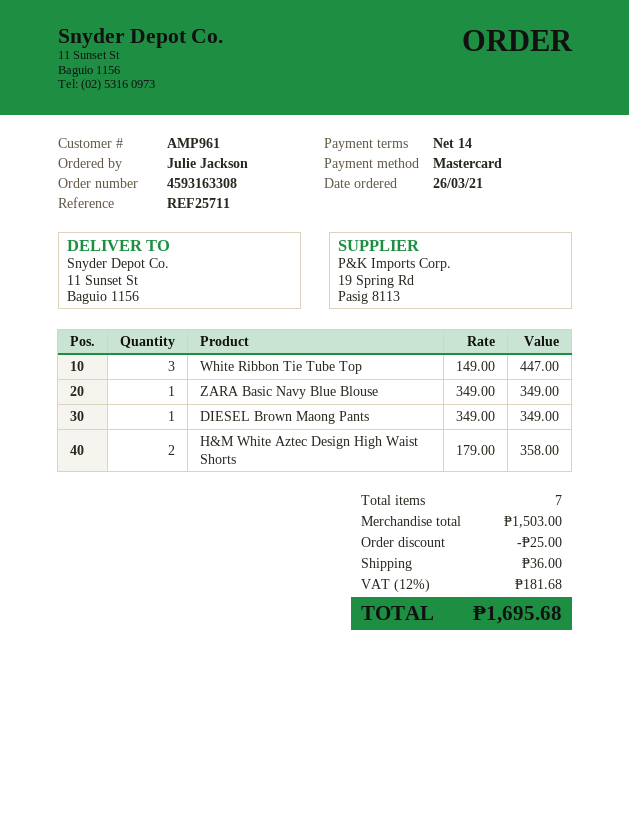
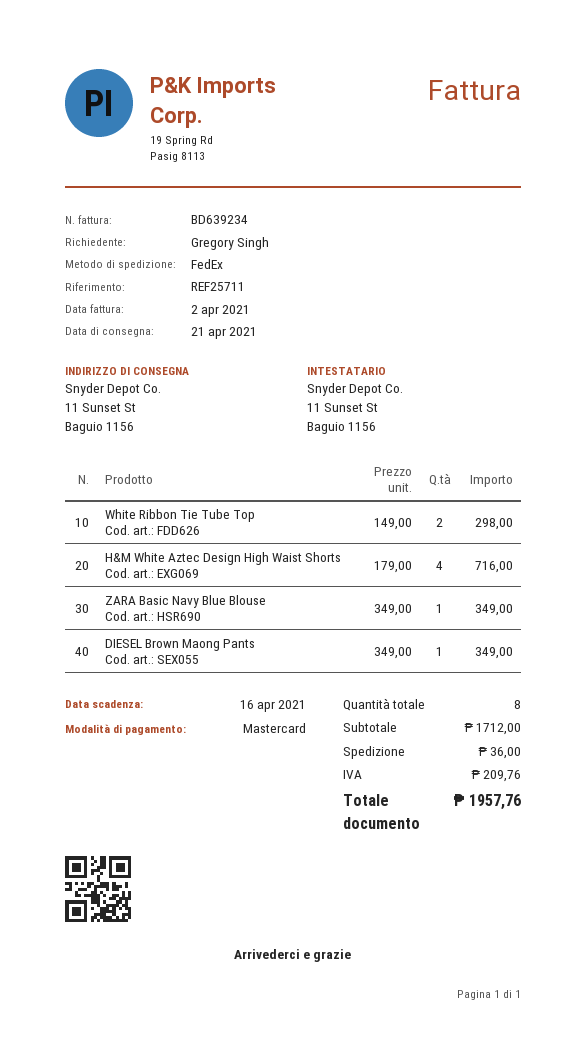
ordered by: Julie Jackson -> Gregory Singh
White Ribbon Tie Tube Top: 3 x 149.00 = 447.00 -> 2 x 149.00 = 298.00
H&M White Aztec Design High Waist Shorts: 2 x 179.00 = 358.00 -> 4 x 179.00 = 716.00
total quantity: 7 -> 8
subtotal: 1503.00 -> 1712.00
discount: 25.00 -> none
tax: 181.68 -> 209.76
total: 1695.68 -> 1957.76

